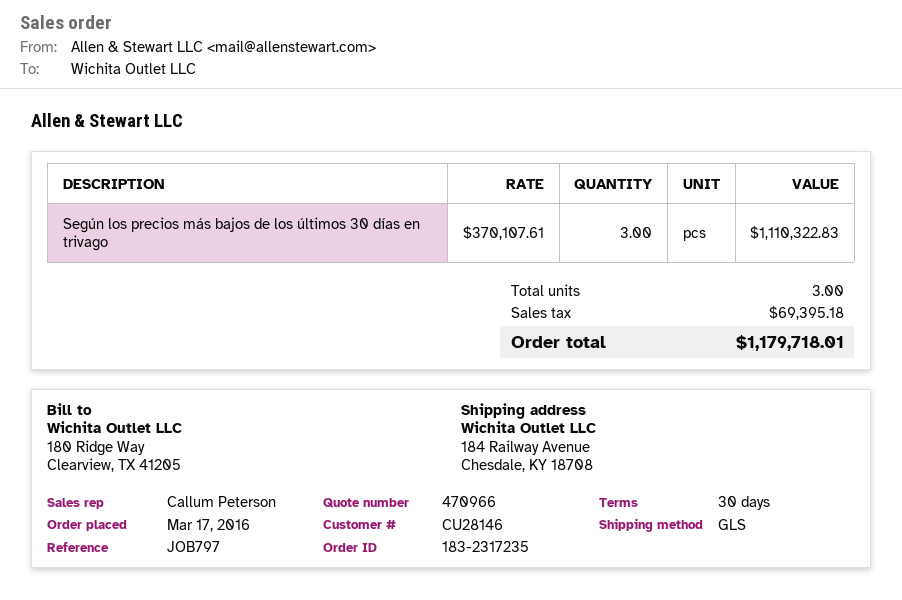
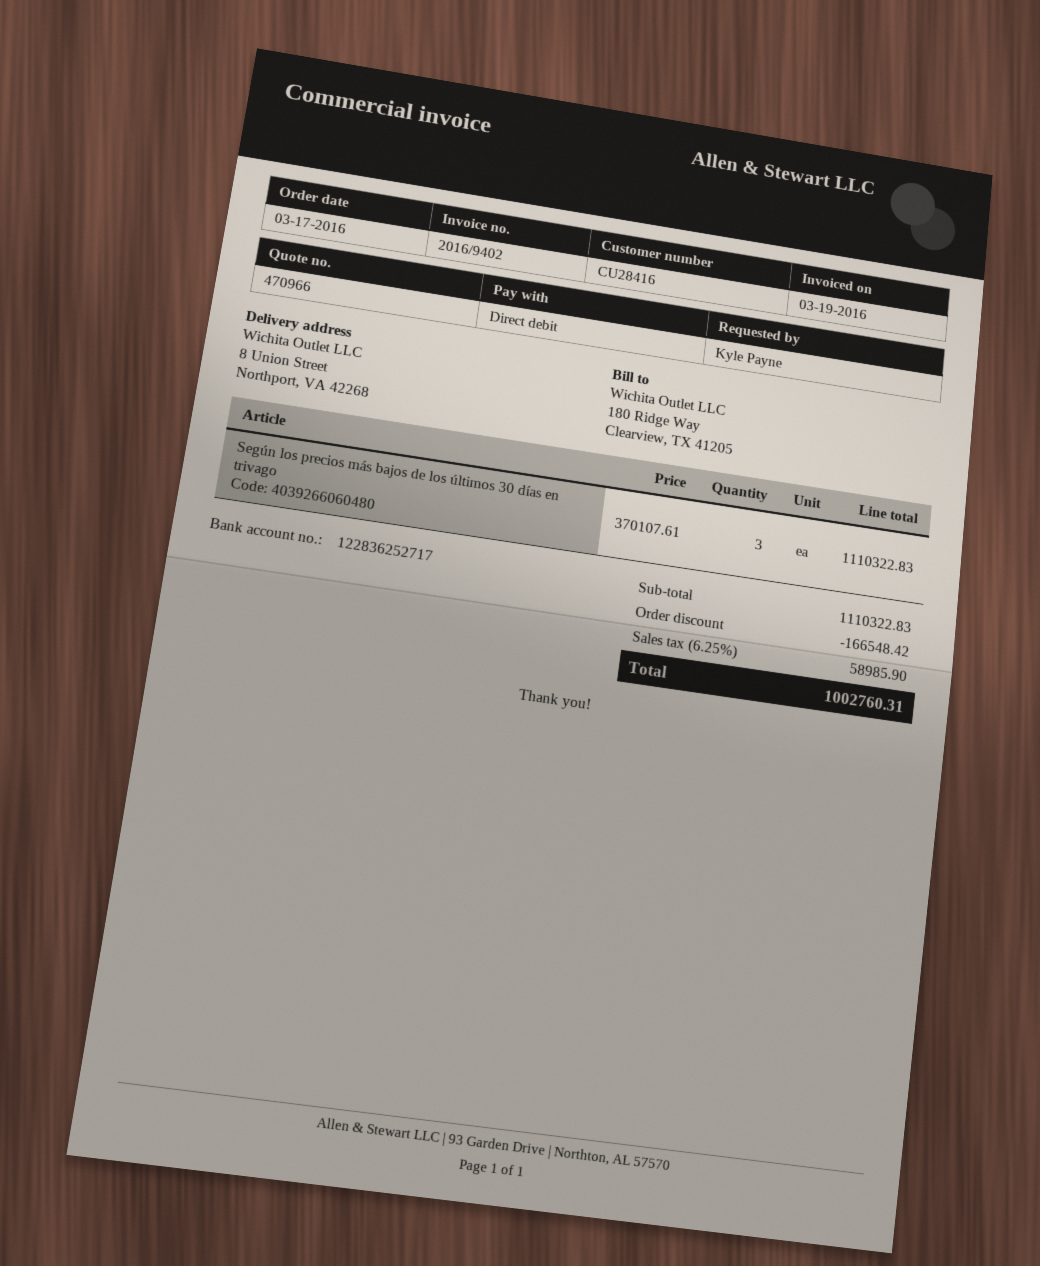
customer number: CU28146 -> CU28416
ship to: 184 Railway Avenue, Chesdale, KY 18708 -> 8 Union Street, Northport, VA 42268
discount: none -> 166548.42
tax: 69395.18 -> 58985.90
total: 1179718.01 -> 1002760.31

